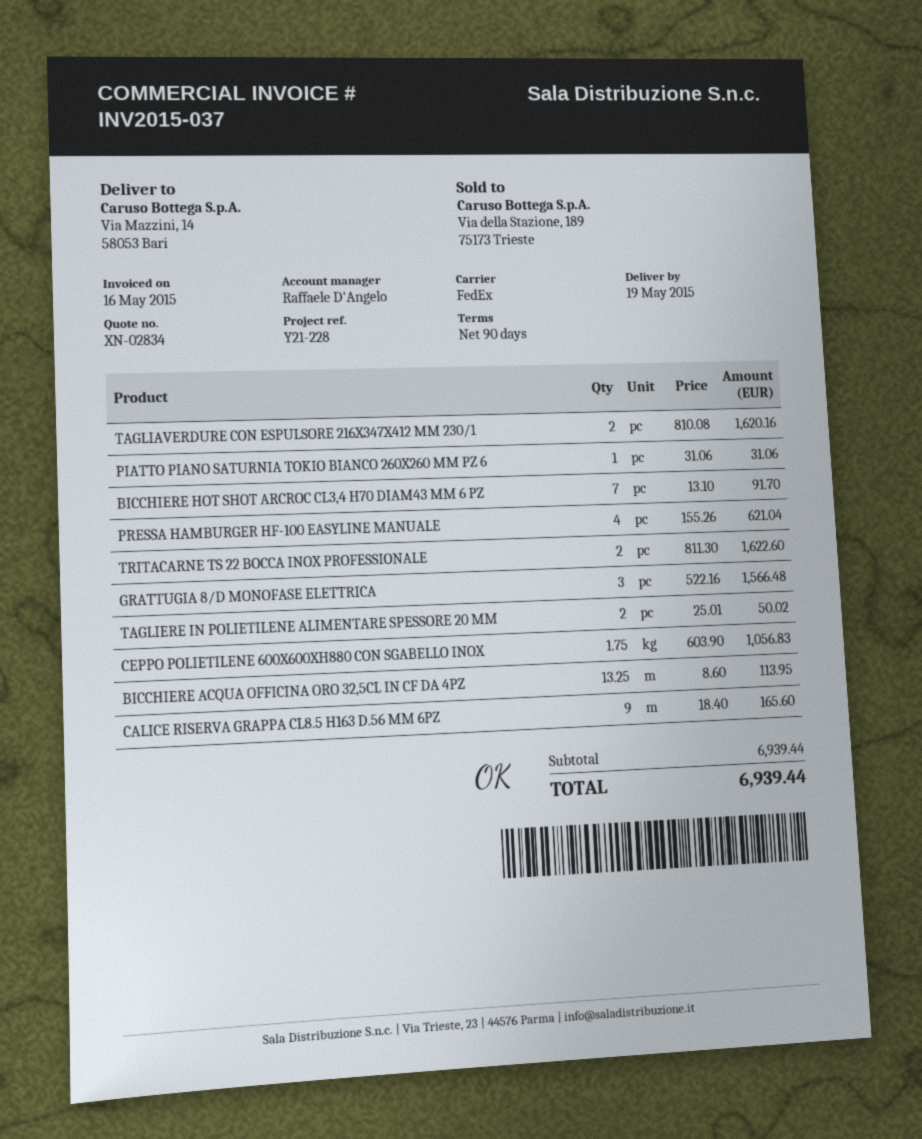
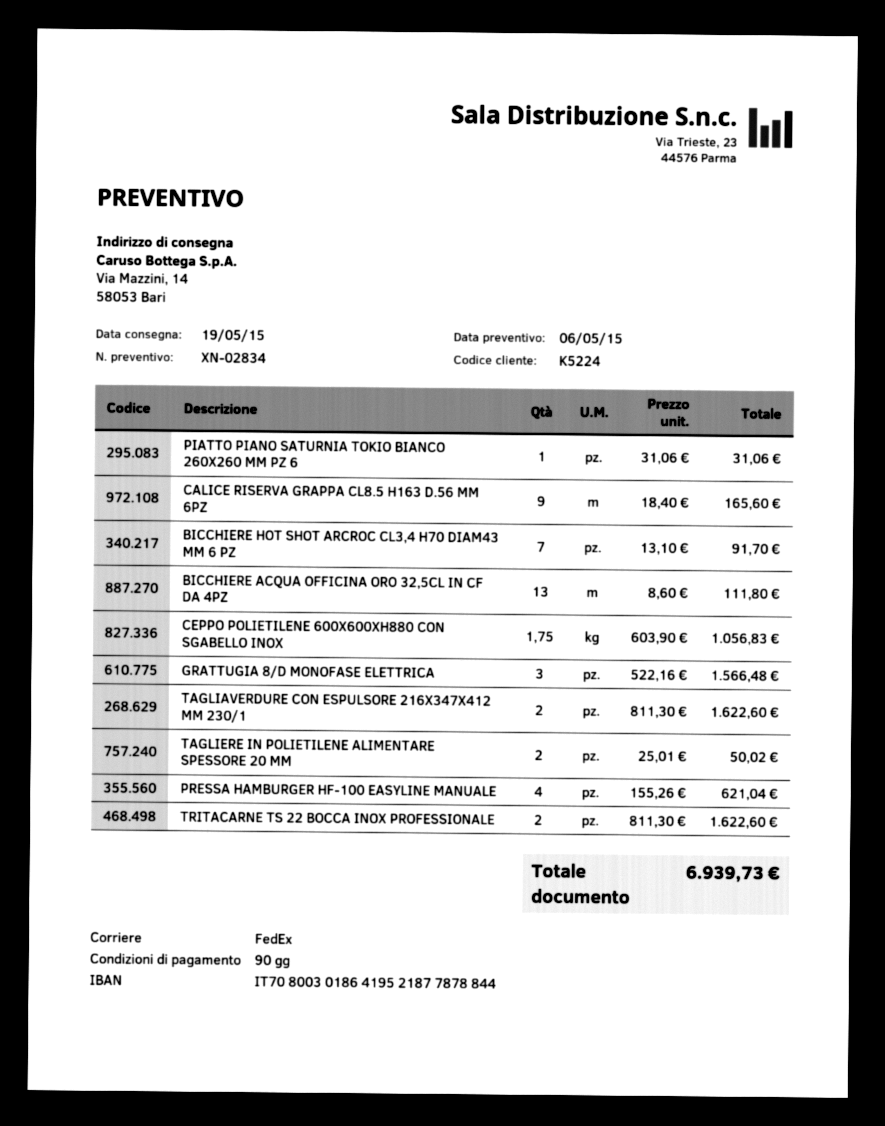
TAGLIAVERDURE CON ESPULSORE 216X347X412 MM 230/1: 2 x 810.08 = 1620.16 -> 2 x 811.30 = 1622.60
BICCHIERE ACQUA OFFICINA ORO 32,5CL IN CF DA 4PZ: 13.25 x 8.60 = 113.95 -> 13 x 8.60 = 111.80
total: 6939.44 -> 6939.73

